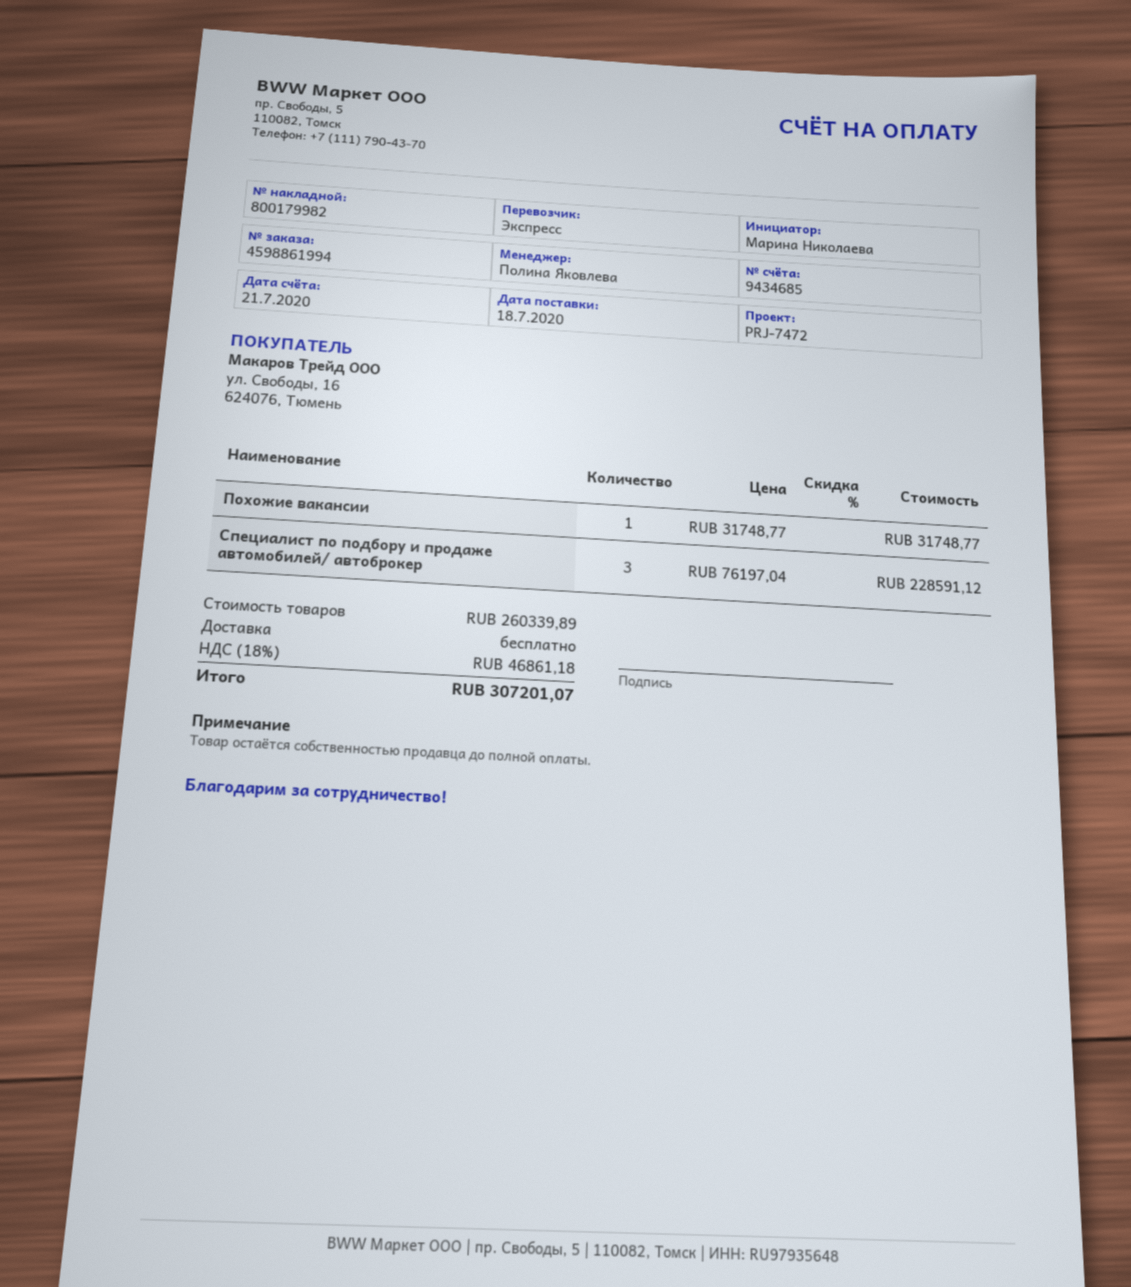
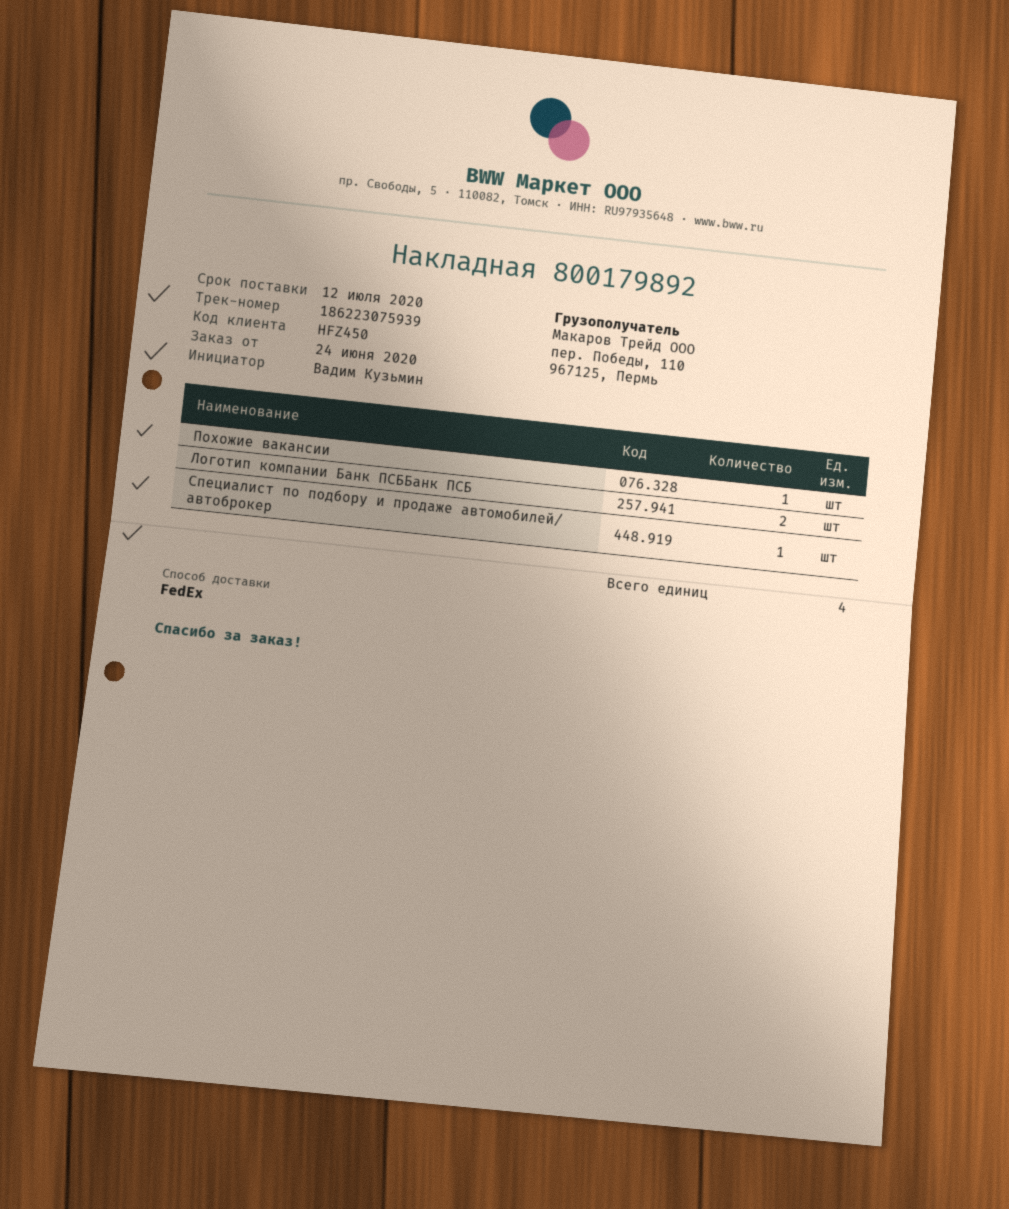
delivery note number: 800179982 -> 800179892
delivery date: 2020-07-18 -> 2020-07-12
ordered by: Марина Николаева -> Вадим Кузьмин
shipping method: express -> FedEx
Специалист по подбору и продаже автомобилей/ автоброкер: 3 -> 1
Логотип компании Банк ПСББанк ПСБ: none -> 2

